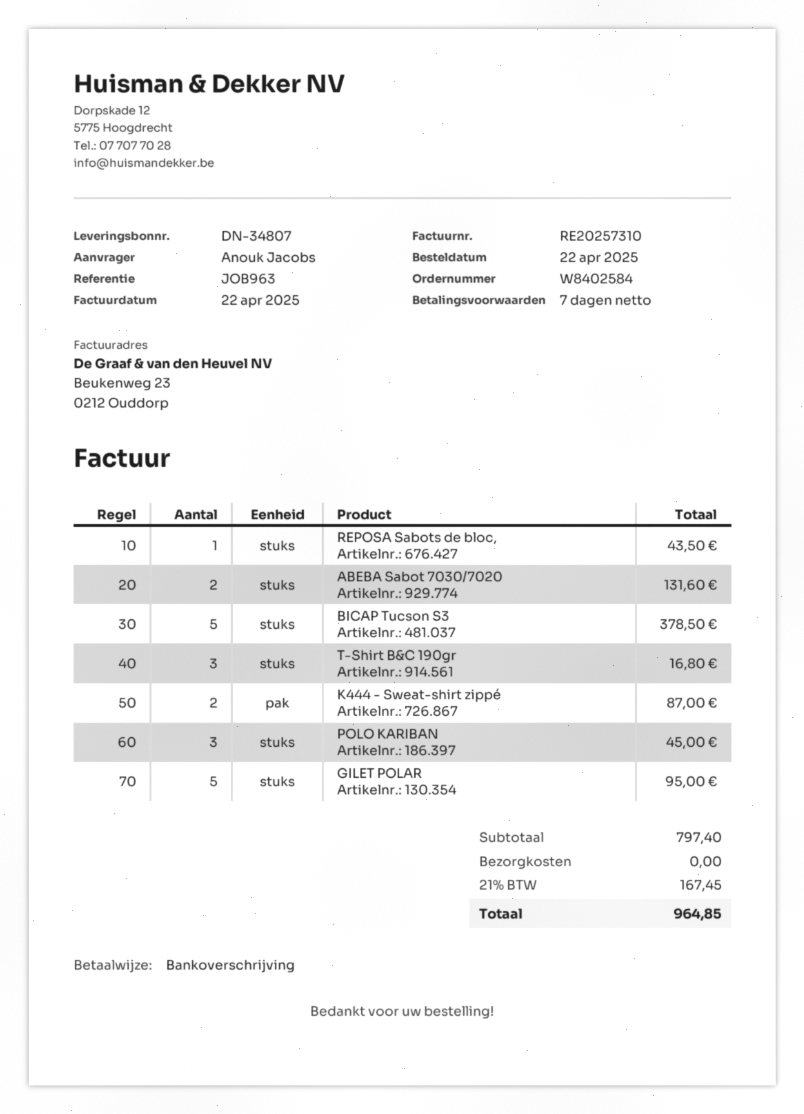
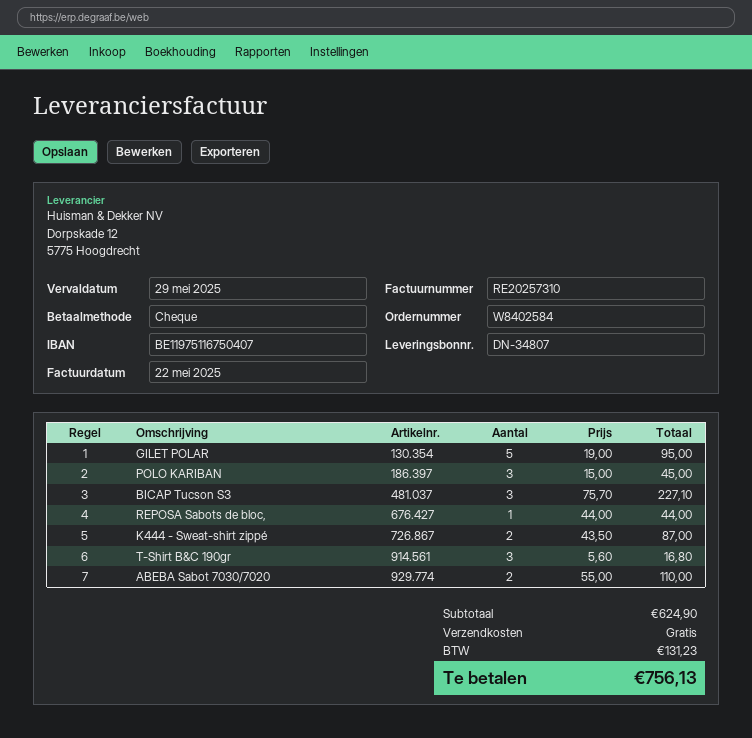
invoice date: 2025-04-22 -> 2025-05-22
payment method: bank transfer -> cheque
REPOSA Sabots de bloc,: 1 for 43.50 -> 1 for 44.00
ABEBA Sabot 7030/7020: 2 for 131.60 -> 2 for 110.00
BICAP Tucson S3: 5 for 378.50 -> 3 for 227.10
subtotal: 797.40 -> 624.90
tax: 167.45 -> 131.23
total: 964.85 -> 756.13

